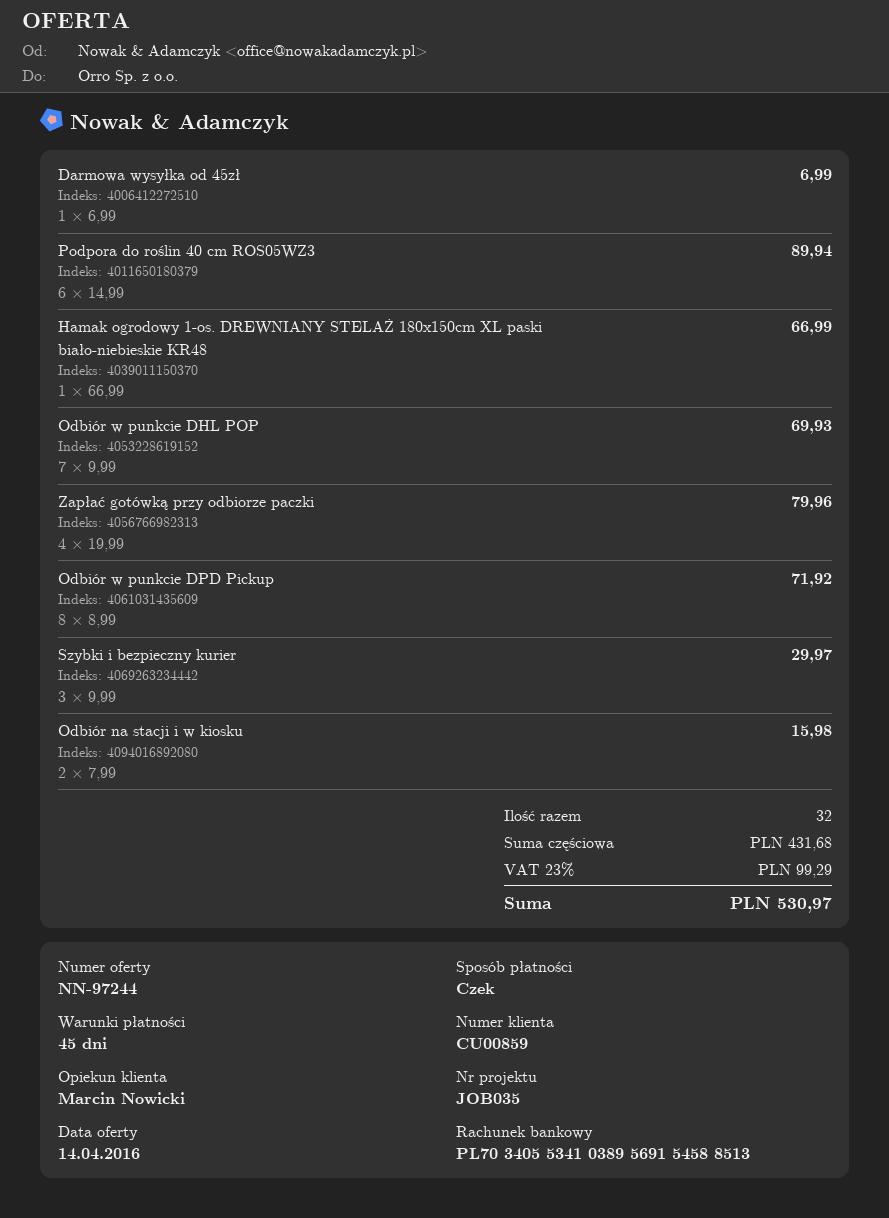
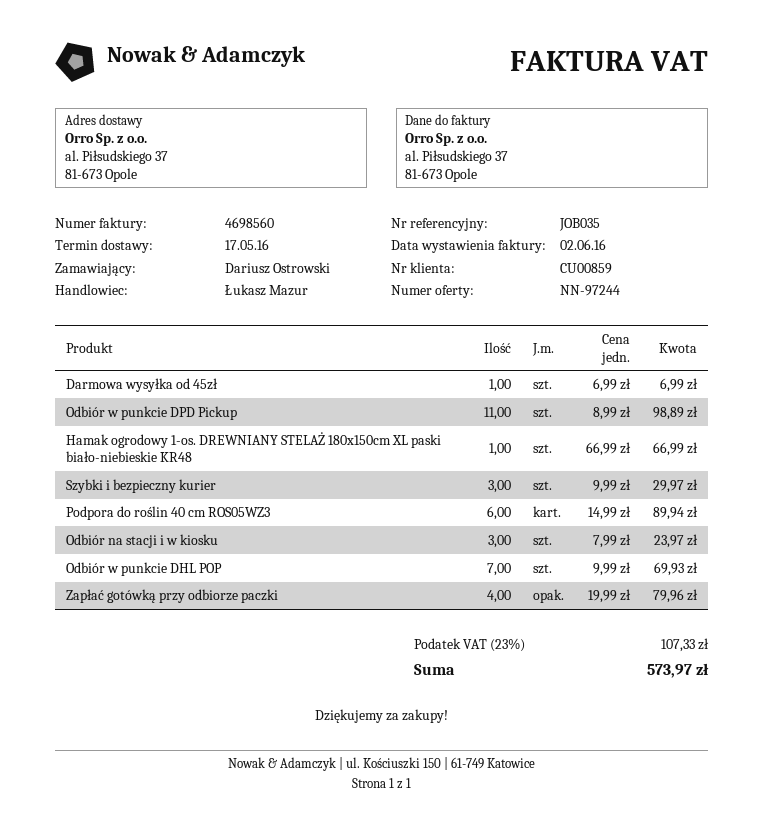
sales rep: Marcin Nowicki -> Łukasz Mazur
Odbiór w punkcie DPD Pickup: 8 x 8.99 = 71.92 -> 11 x 8.99 = 98.89
Odbiór na stacji i w kiosku: 2 x 7.99 = 15.98 -> 3 x 7.99 = 23.97
tax: 23% = 99.29 -> 23% = 107.33
total: 530.97 -> 573.97

